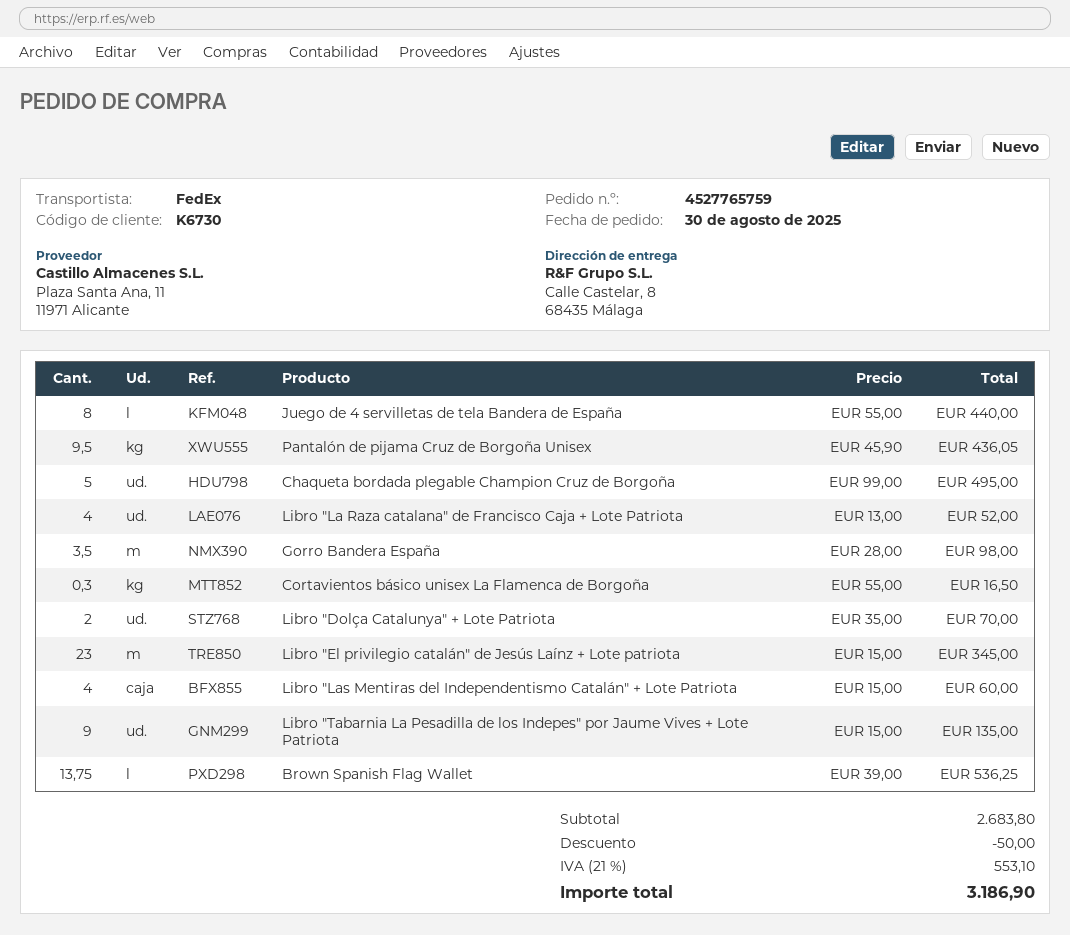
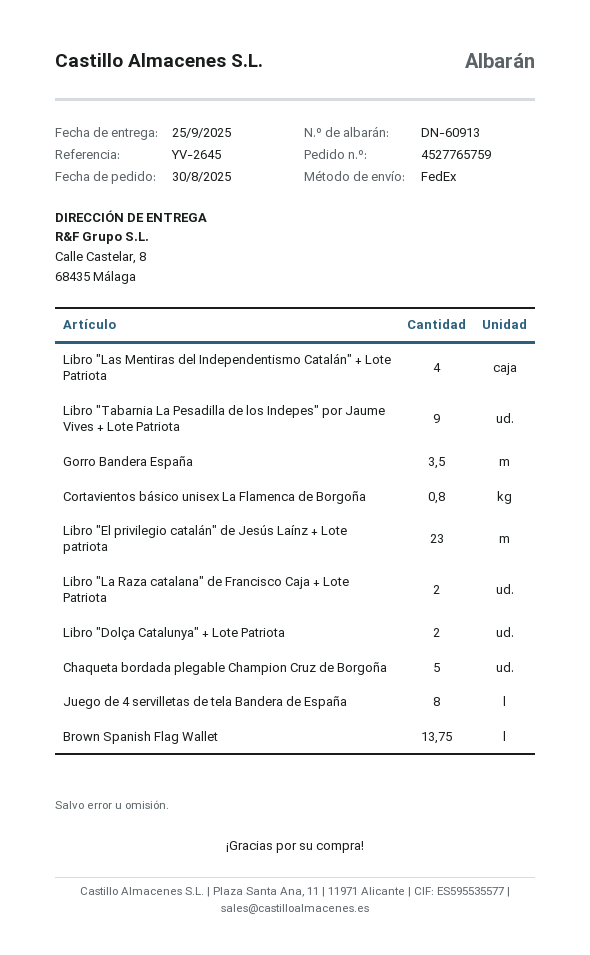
Pantalón de pijama Cruz de Borgoña Unisex: 9.5 -> none
Libro "La Raza catalana" de Francisco Caja + Lote Patriota: 4 -> 2
Cortavientos básico unisex La Flamenca de Borgoña: 0.3 -> 0.8

